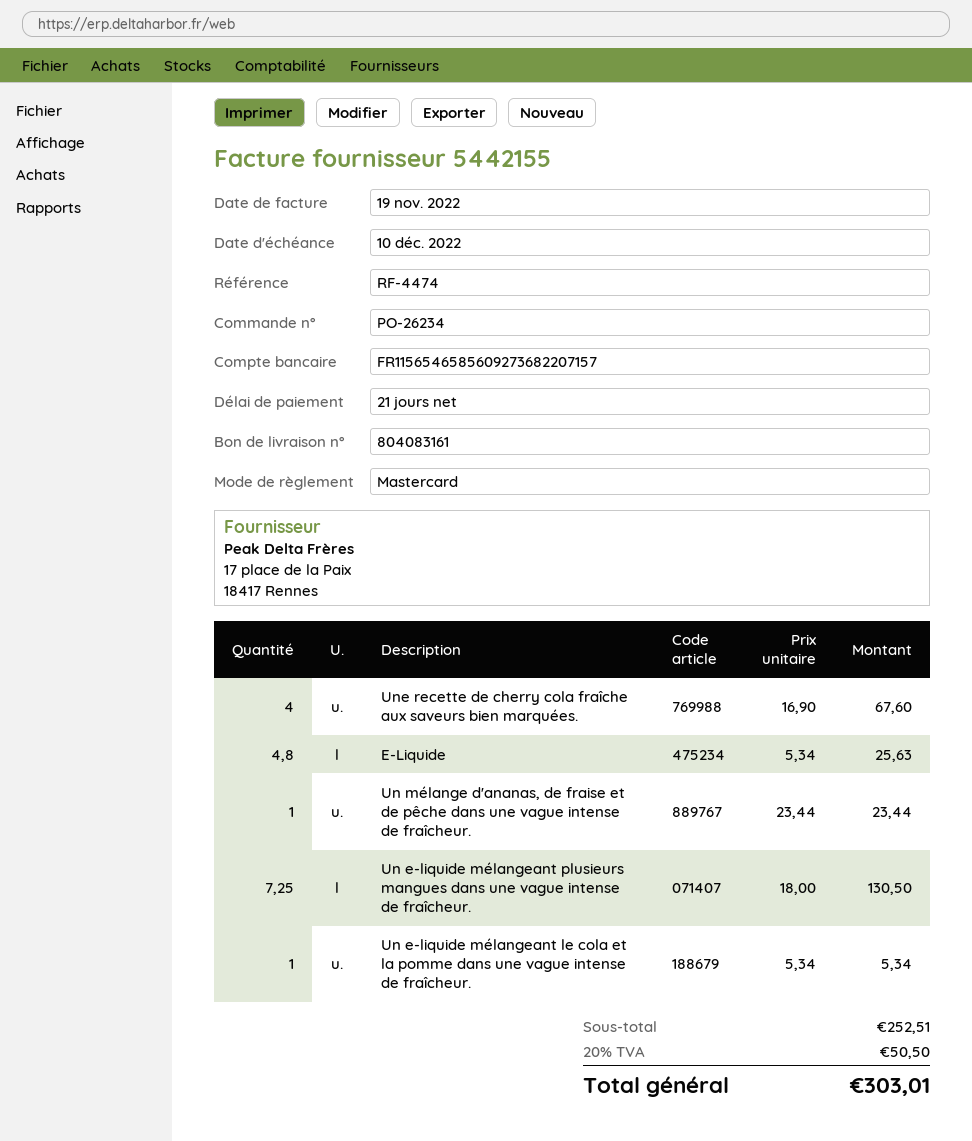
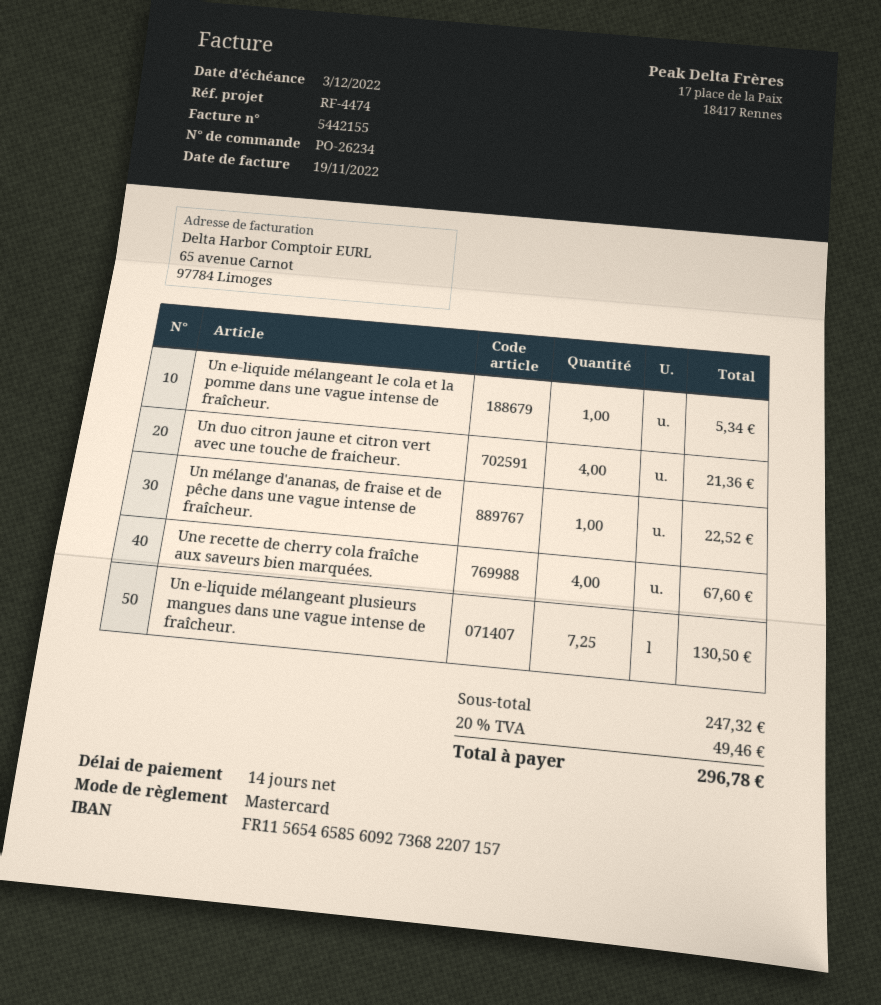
payment terms: 21 days -> 14 days
due date: 2022-12-10 -> 2022-12-03
E-Liquide: 4.8 for 25.63 -> none
Un mélange d'ananas, de fraise et de pêche dans une vague intense de fraîcheur.: 1 for 23.44 -> 1 for 22.52
Un duo citron jaune et citron vert avec une touche de fraicheur.: none -> 4 for 21.36
subtotal: 252.51 -> 247.32
tax: 20% = 50.50 -> 20% = 49.46
total: 303.01 -> 296.78

